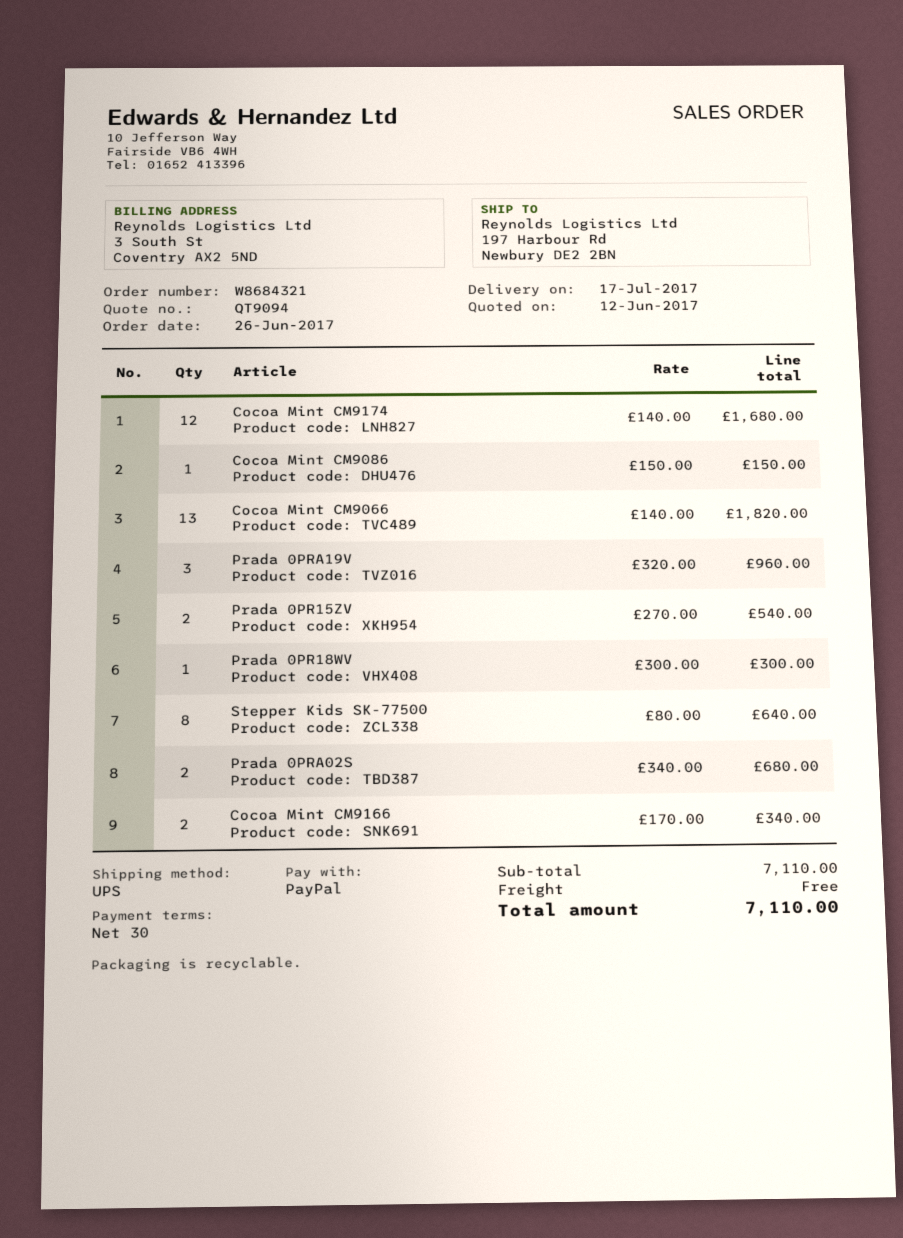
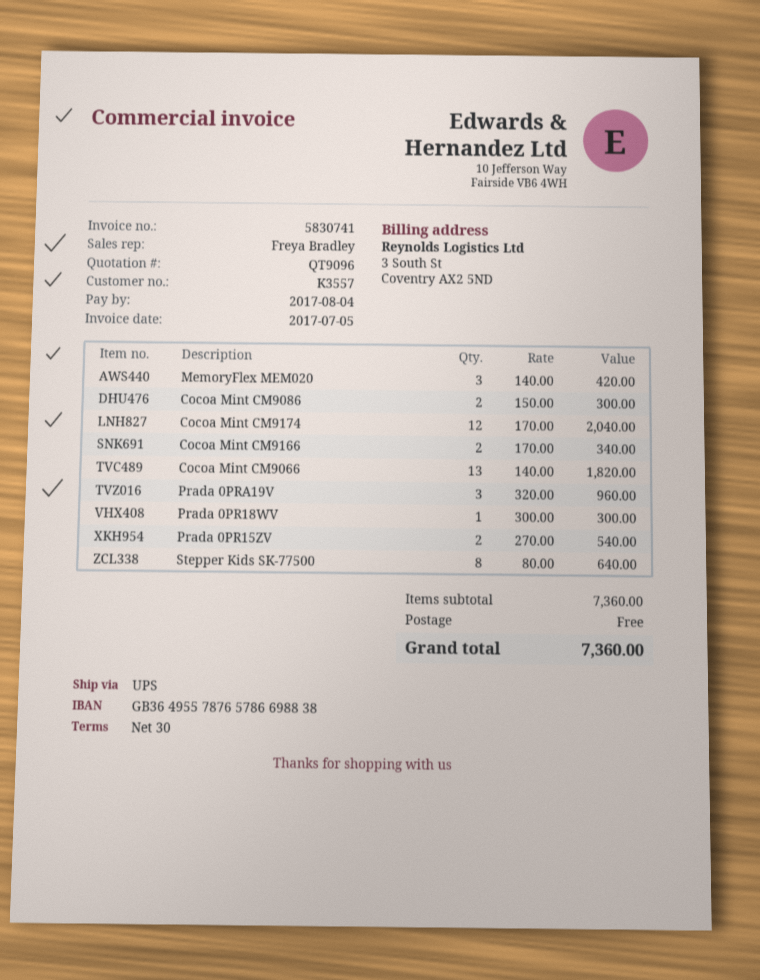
quote number: QT9094 -> QT9096
Cocoa Mint CM9174: 12 x 140.00 = 1680.00 -> 12 x 170.00 = 2040.00
Cocoa Mint CM9086: 1 x 150.00 = 150.00 -> 2 x 150.00 = 300.00
Prada 0PRA02S: 2 x 340.00 = 680.00 -> none
MemoryFlex MEM020: none -> 3 x 140.00 = 420.00
subtotal: 7110.00 -> 7360.00
total: 7110.00 -> 7360.00

